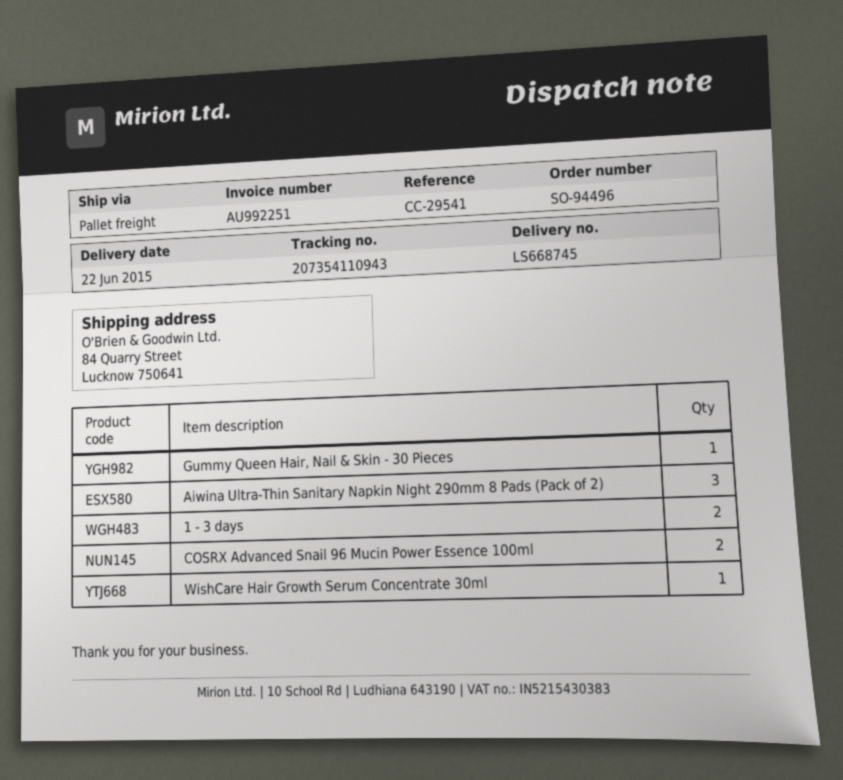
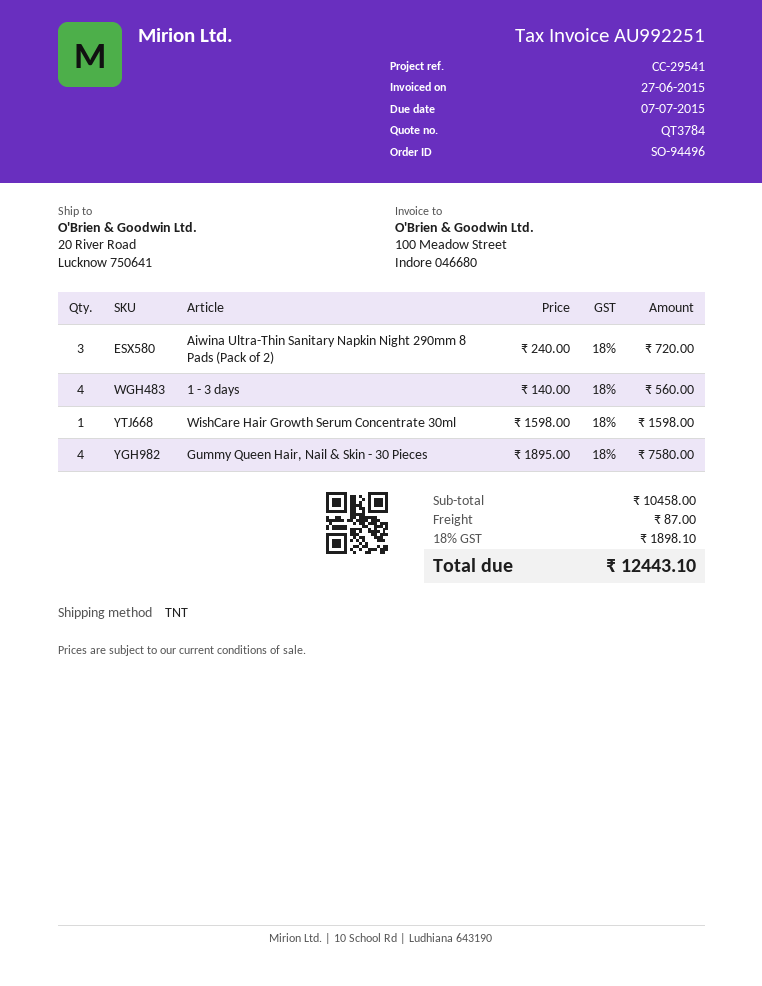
shipping method: pallet freight -> TNT
ship to: 84 Quarry Street, Lucknow 750641 -> 20 River Road, Lucknow 750641
Gummy Queen Hair, Nail & Skin - 30 Pieces: 1 -> 4
1 - 3 days: 2 -> 4
COSRX Advanced Snail 96 Mucin Power Essence 100ml: 2 -> none

